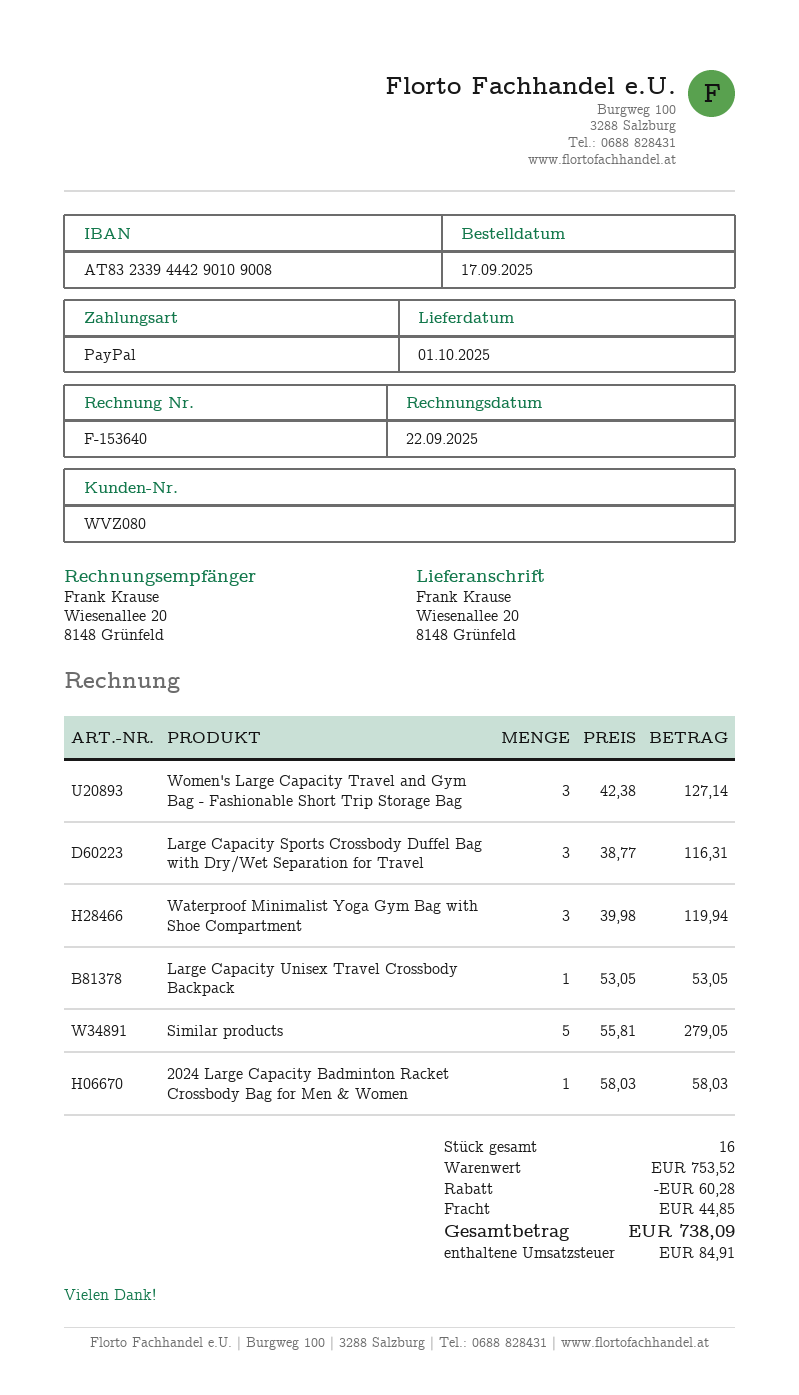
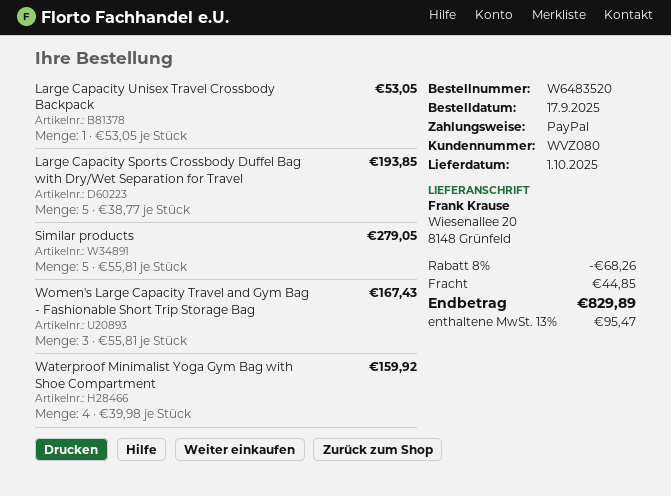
Women's Large Capacity Travel and Gym Bag - Fashionable Short Trip Storage Bag: 3 x 42.38 = 127.14 -> 3 x 55.81 = 167.43
Large Capacity Sports Crossbody Duffel Bag with Dry/Wet Separation for Travel: 3 x 38.77 = 116.31 -> 5 x 38.77 = 193.85
Waterproof Minimalist Yoga Gym Bag with Shoe Compartment: 3 x 39.98 = 119.94 -> 4 x 39.98 = 159.92
2024 Large Capacity Badminton Racket Crossbody Bag for Men & Women: 1 x 58.03 = 58.03 -> none
discount: 60.28 -> 68.26
tax: 84.91 -> 95.47
total: 738.09 -> 829.89

